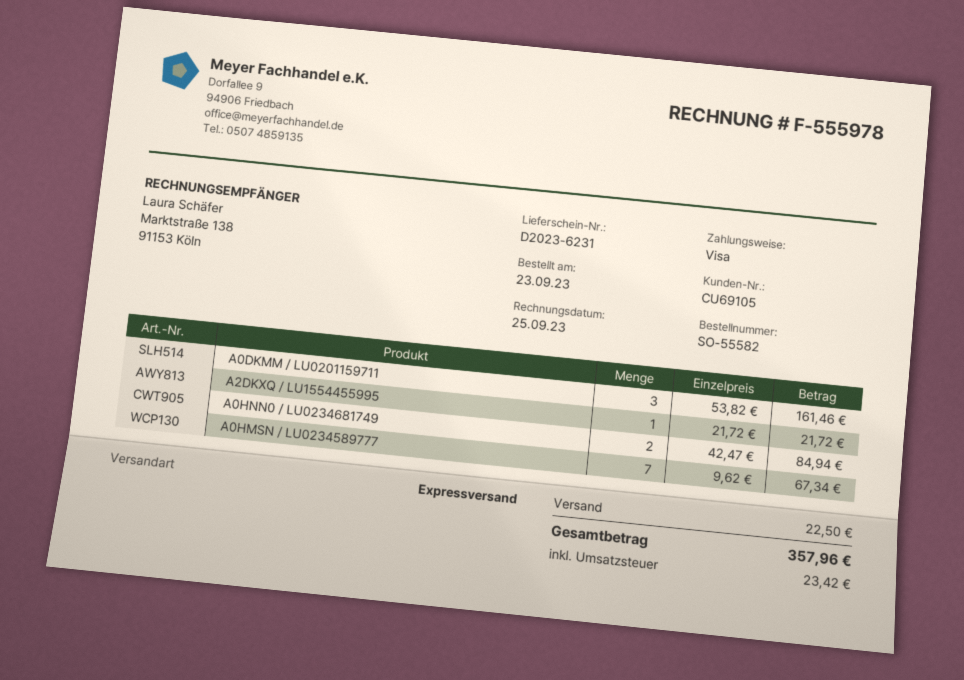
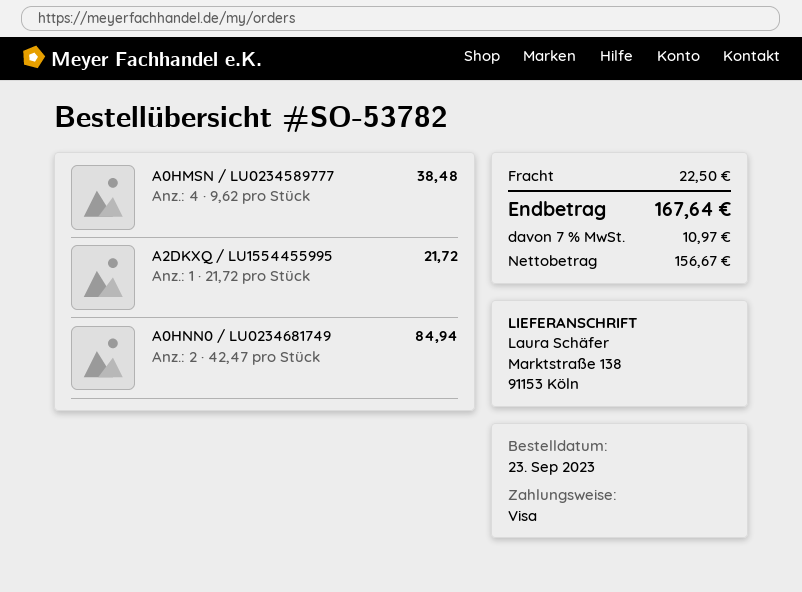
order number: SO-55582 -> SO-53782
A0DKMM / LU0201159711: 3 x 53.82 = 161.46 -> none
A0HMSN / LU0234589777: 7 x 9.62 = 67.34 -> 4 x 9.62 = 38.48
tax: 23.42 -> 10.97
total: 357.96 -> 167.64

